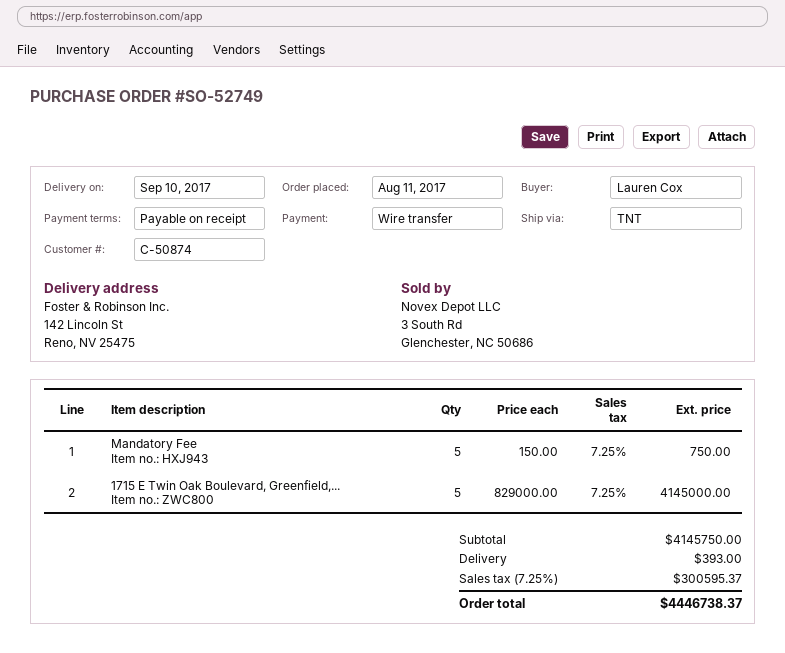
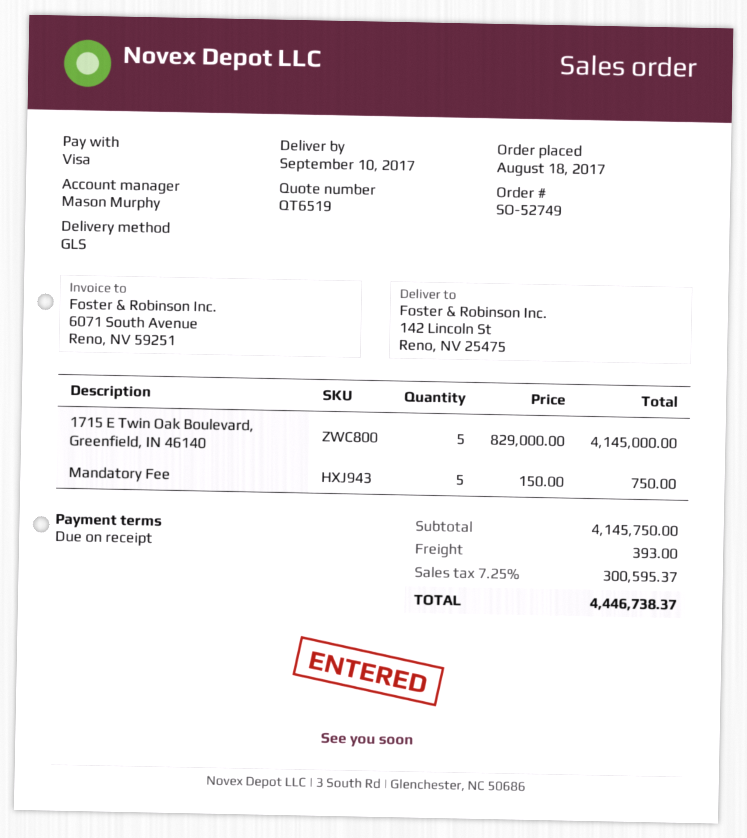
order date: 2017-08-11 -> 2017-08-18
payment method: bank transfer -> Visa
shipping method: TNT -> GLS

